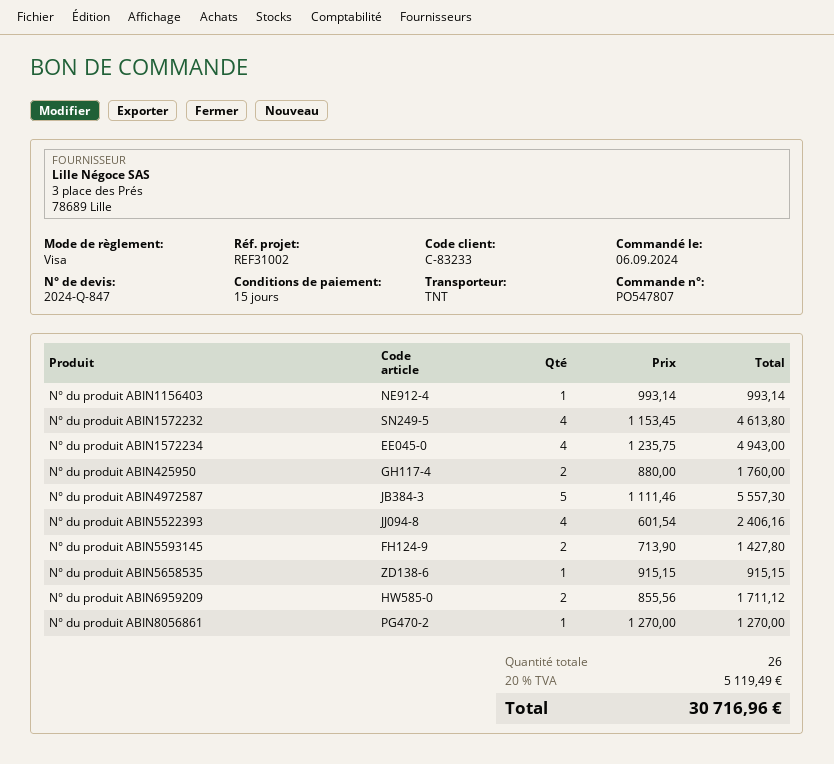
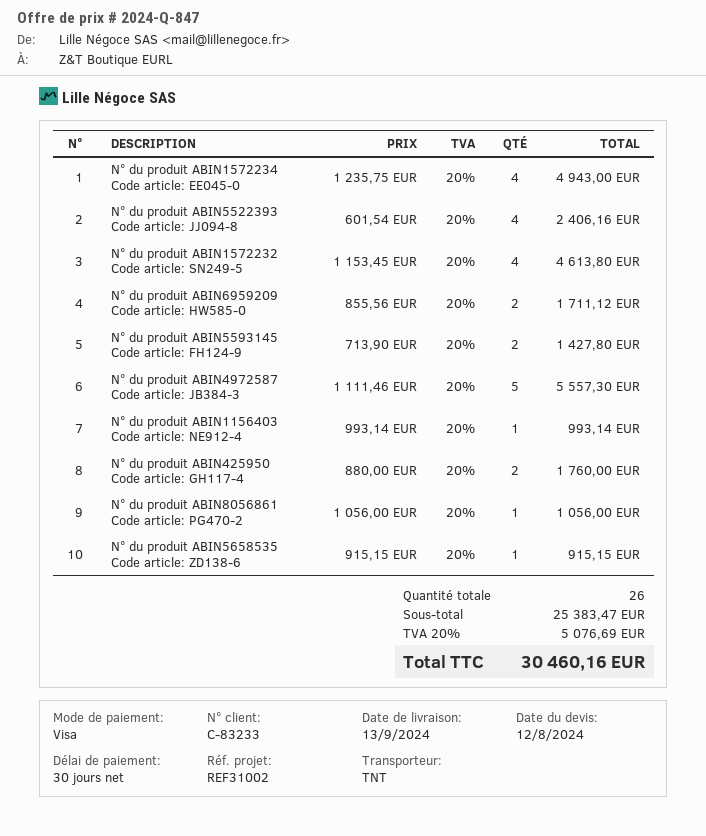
payment terms: 15 days -> 30 days
N° du produit ABIN8056861: 1 x 1270.00 = 1270.00 -> 1 x 1056.00 = 1056.00
tax: 20% = 5119.49 -> 20% = 5076.69
total: 30716.96 -> 30460.16

